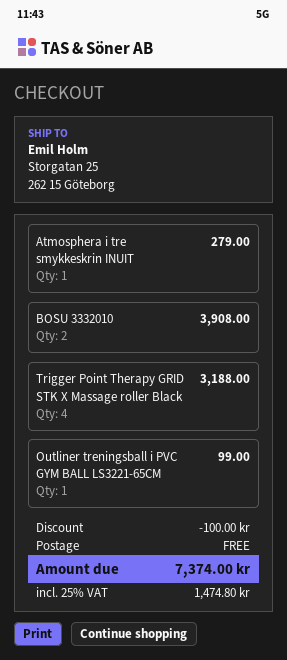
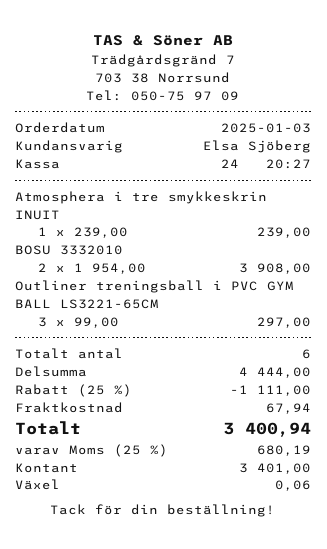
Atmosphera i tre smykkeskrin INUIT: 1 for 279.00 -> 1 for 239.00
Trigger Point Therapy GRID STK X Massage roller Black: 4 for 3188.00 -> none
Outliner treningsball i PVC GYM BALL LS3221-65CM: 1 for 99.00 -> 3 for 297.00
discount: 100.00 -> 1111.00
shipping: 0.00 -> 67.94
tax: 25% = 1474.80 -> 25% = 680.19
total: 7374.00 -> 3400.94

